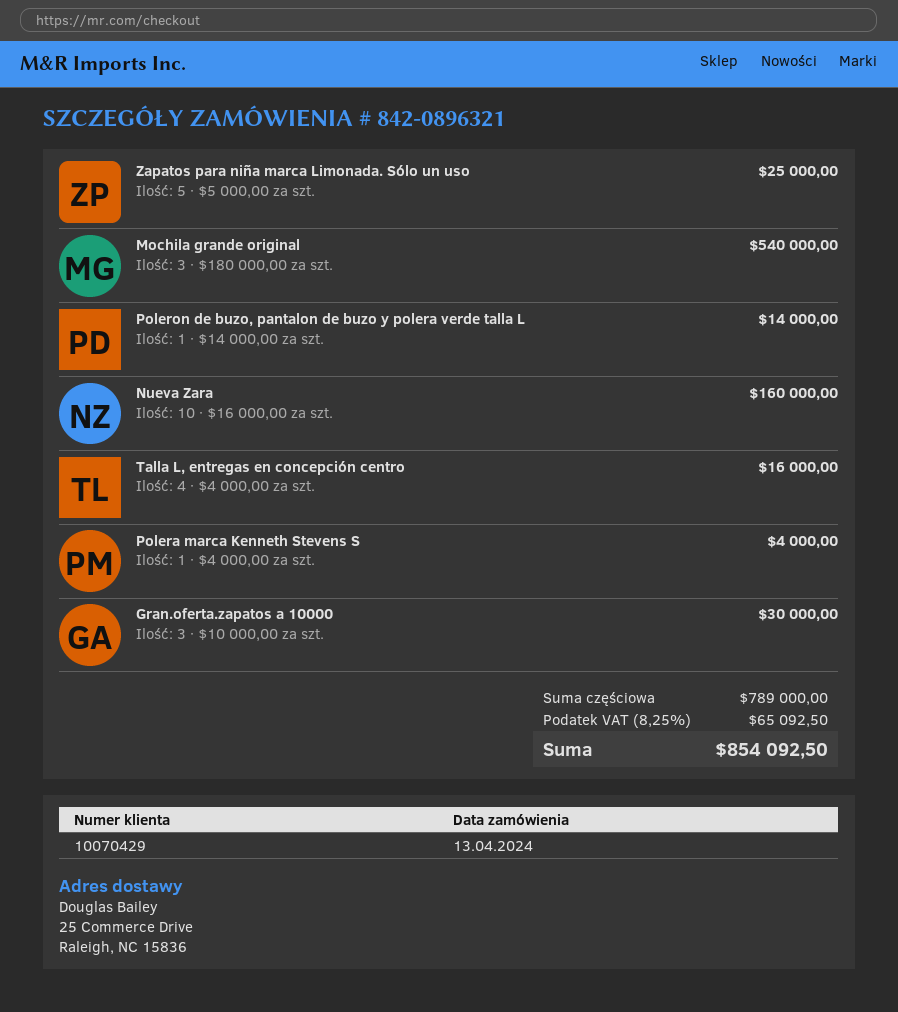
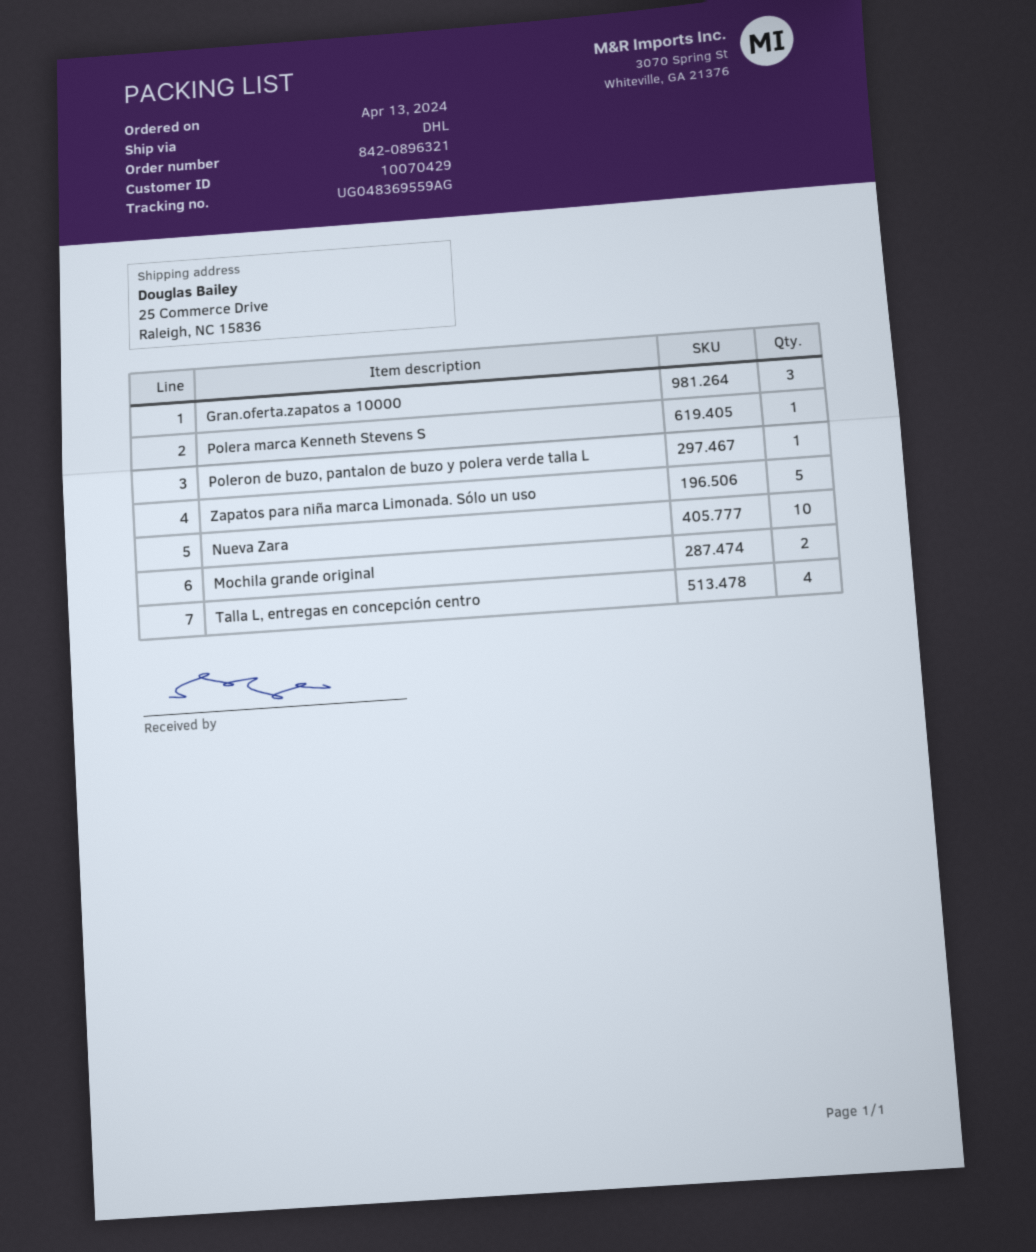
Mochila grande original: 3 -> 2

